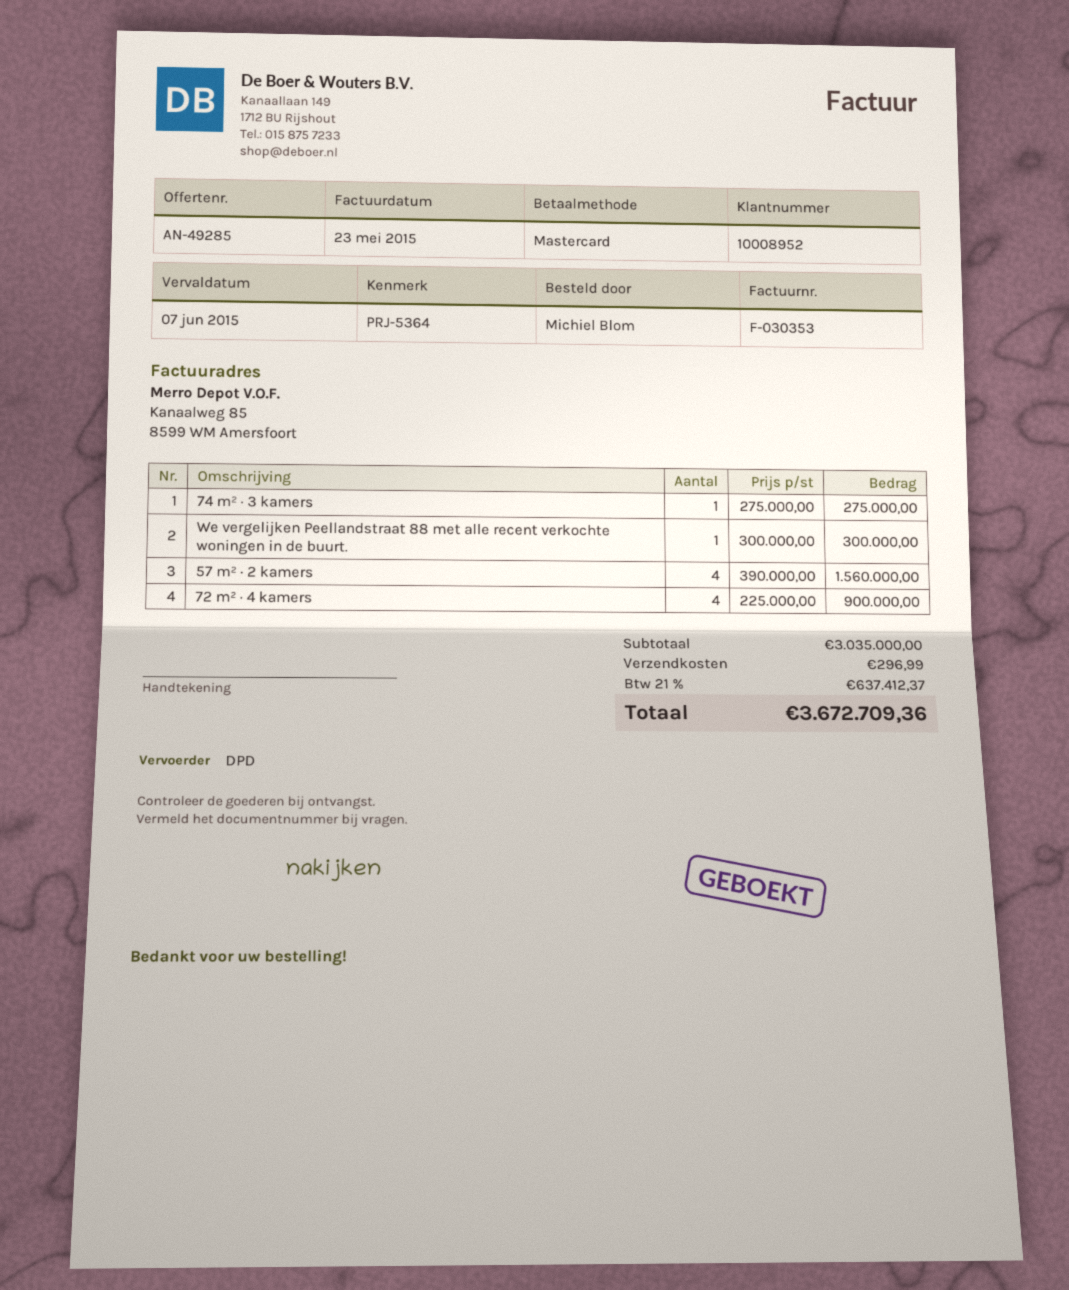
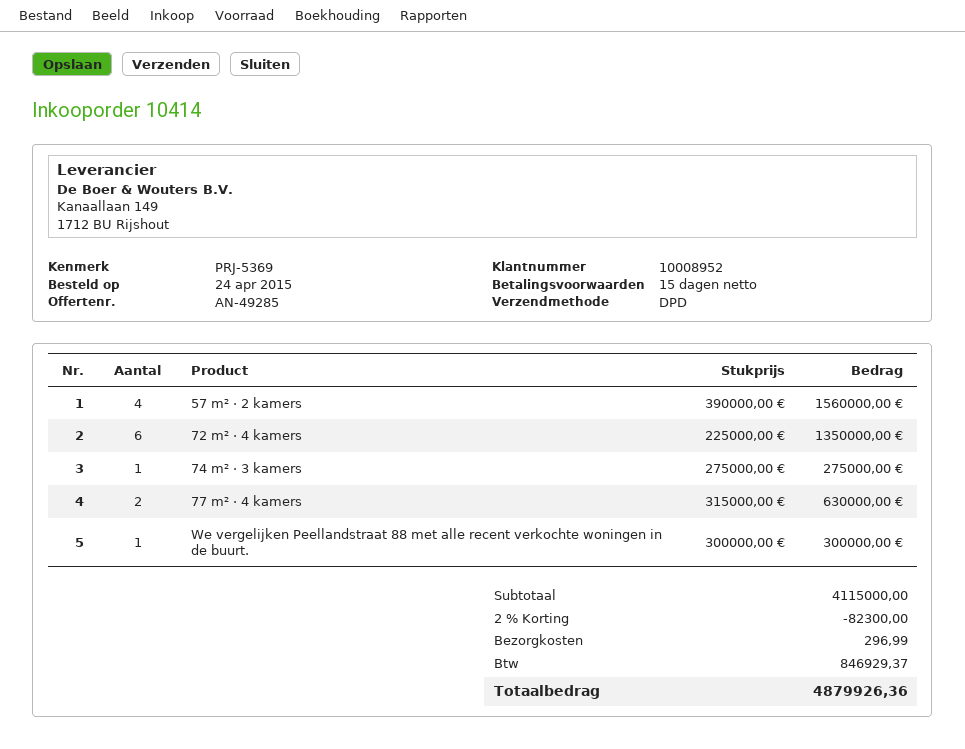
reference: PRJ-5364 -> PRJ-5369
72 m² · 4 kamers: 4 x 225000.00 = 900000.00 -> 6 x 225000.00 = 1350000.00
77 m² · 4 kamers: none -> 2 x 315000.00 = 630000.00
subtotal: 3035000.00 -> 4115000.00
discount: none -> 2% = 82300.00
tax: 637412.37 -> 846929.37
total: 3672709.36 -> 4879926.36

